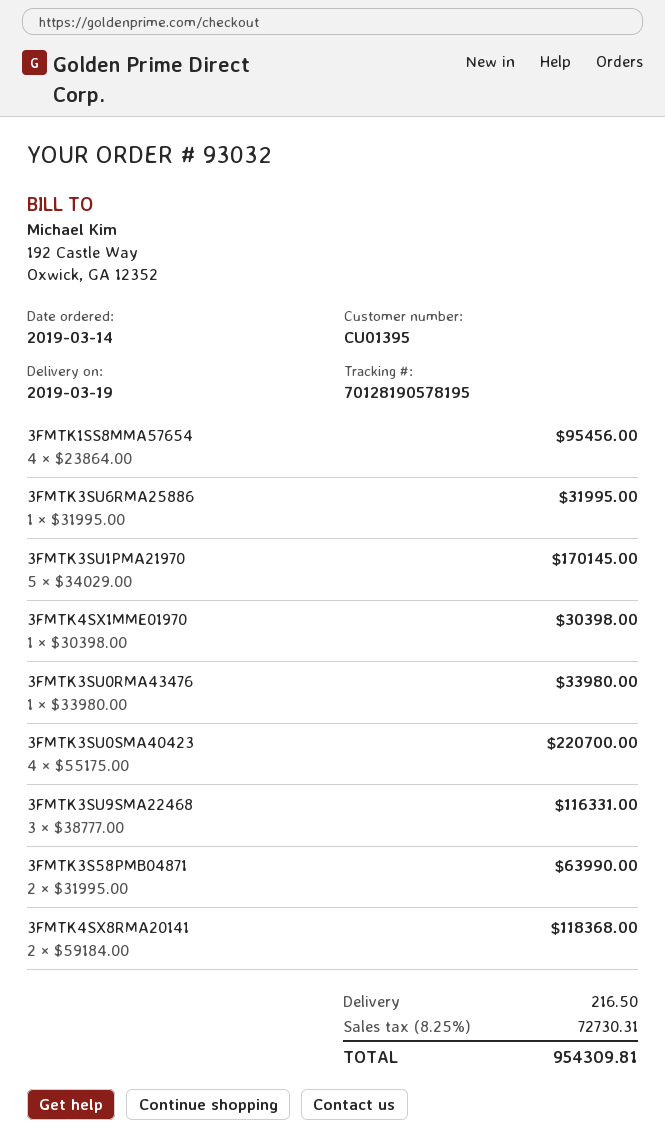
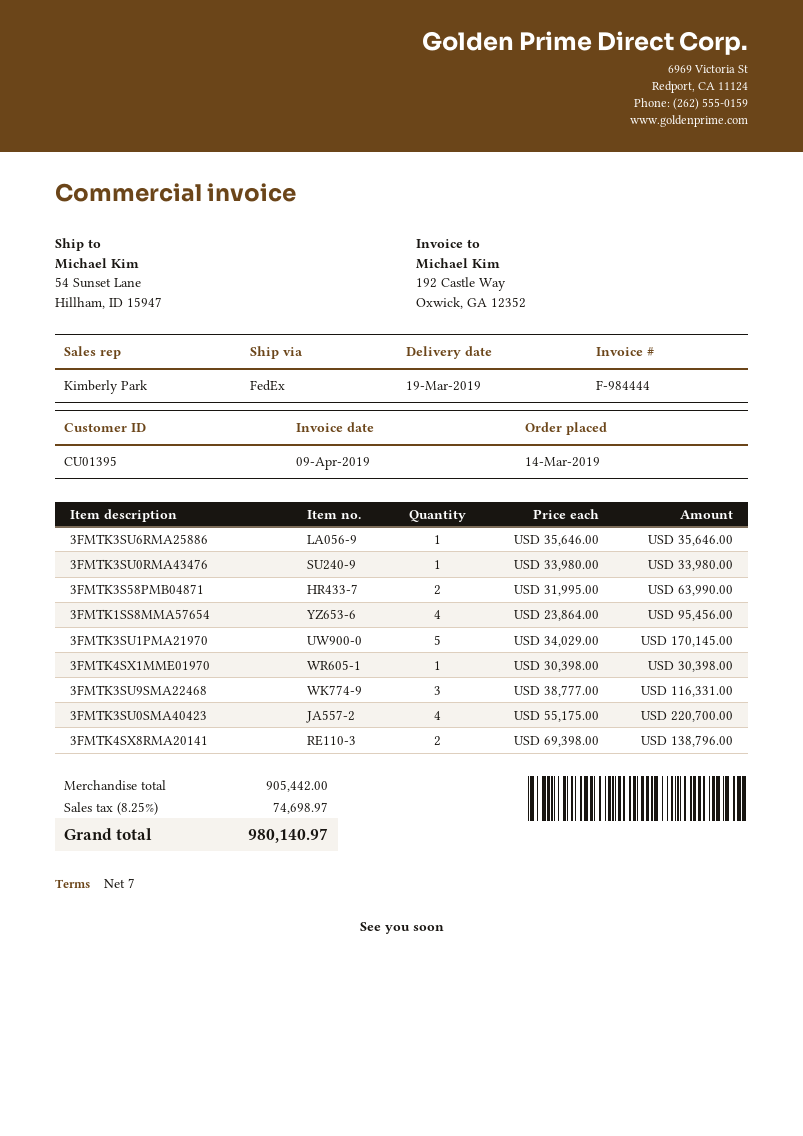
3FMTK3SU6RMA25886: 1 x 31995.00 = 31995.00 -> 1 x 35646.00 = 35646.00
3FMTK4SX8RMA20141: 2 x 59184.00 = 118368.00 -> 2 x 69398.00 = 138796.00
shipping: 216.50 -> none
tax: 8.25% = 72730.31 -> 8.25% = 74698.97
total: 954309.81 -> 980140.97

